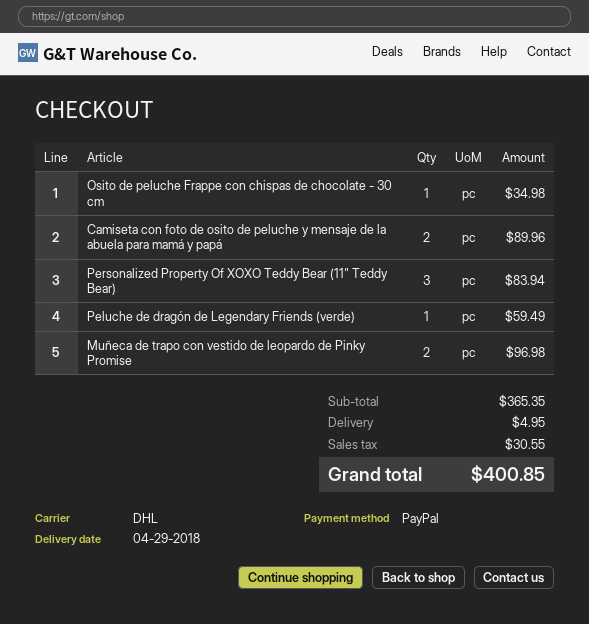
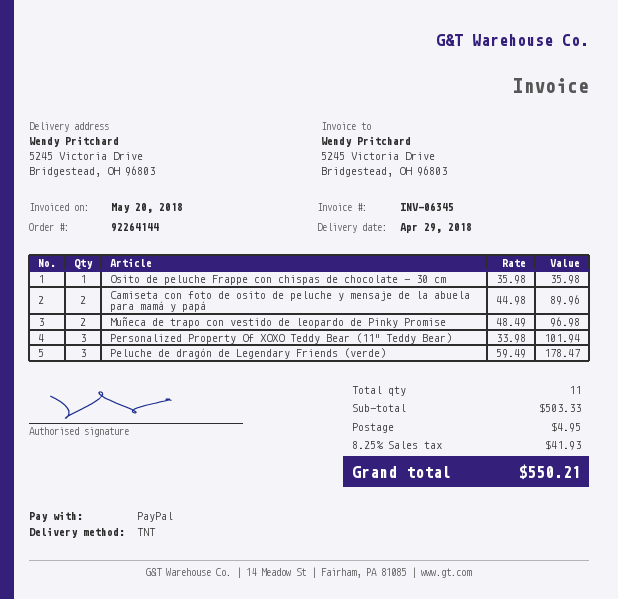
shipping method: DHL -> TNT
Osito de peluche Frappe con chispas de chocolate - 30 cm: 1 for 34.98 -> 1 for 35.98
Personalized Property Of XOXO Teddy Bear (11" Teddy Bear): 3 for 83.94 -> 3 for 101.94
Peluche de dragón de Legendary Friends (verde): 1 for 59.49 -> 3 for 178.47
subtotal: 365.35 -> 503.33
tax: 30.55 -> 41.93
total: 400.85 -> 550.21

